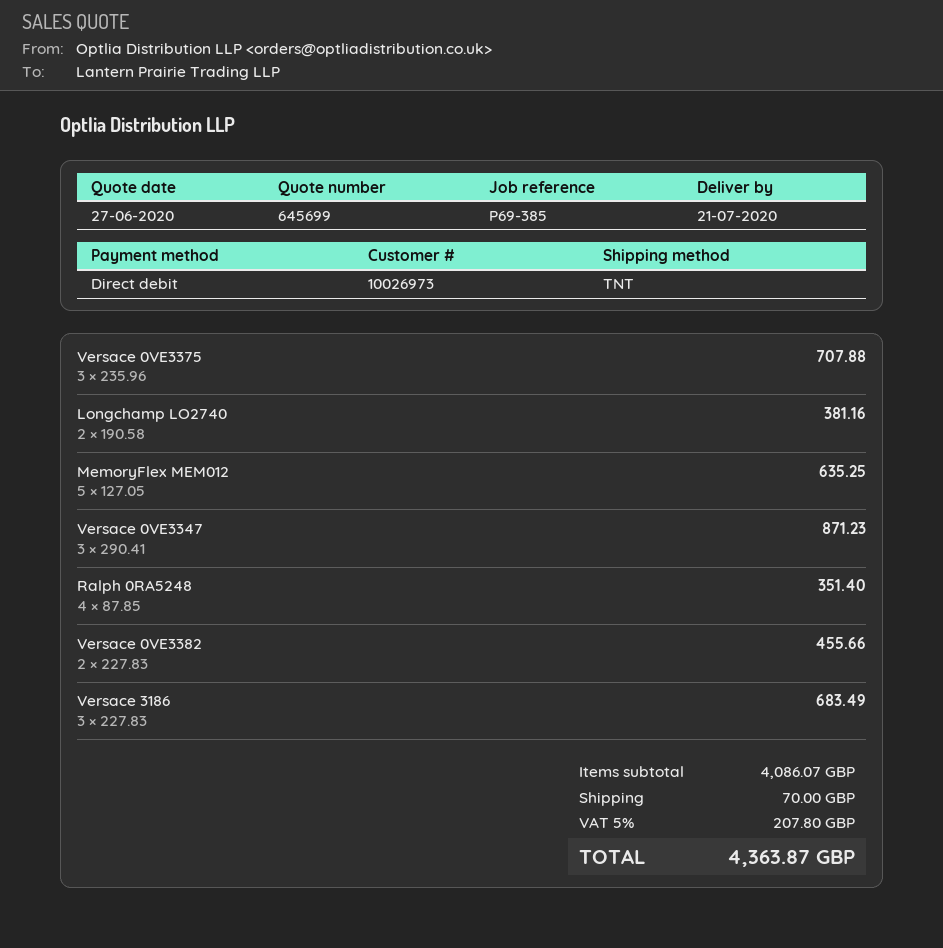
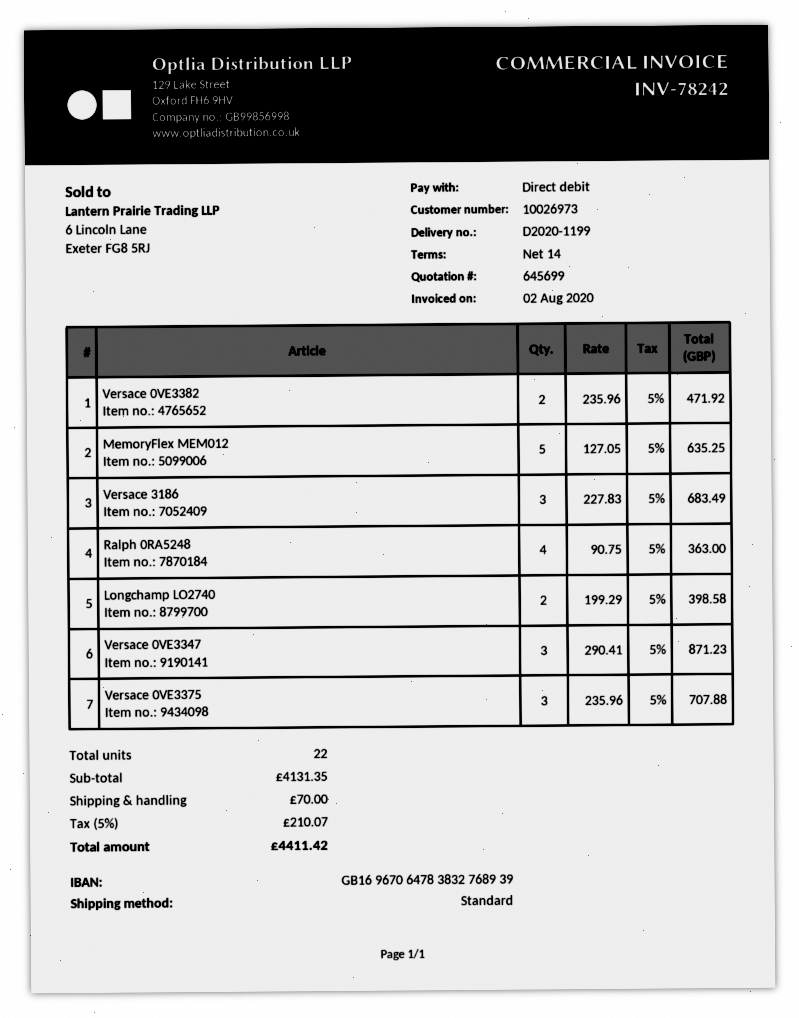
shipping method: TNT -> standard
Longchamp LO2740: 2 x 190.58 = 381.16 -> 2 x 199.29 = 398.58
Ralph 0RA5248: 4 x 87.85 = 351.40 -> 4 x 90.75 = 363.00
Versace 0VE3382: 2 x 227.83 = 455.66 -> 2 x 235.96 = 471.92
subtotal: 4086.07 -> 4131.35
tax: 5% = 207.80 -> 5% = 210.07
total: 4363.87 -> 4411.42

